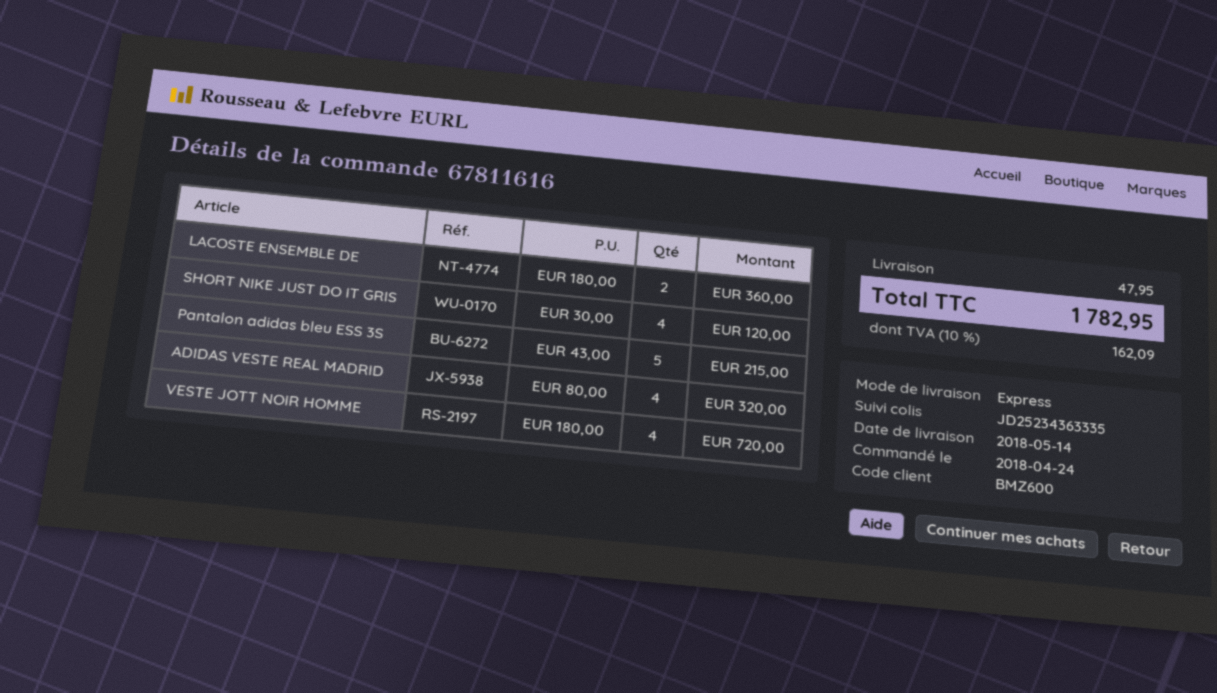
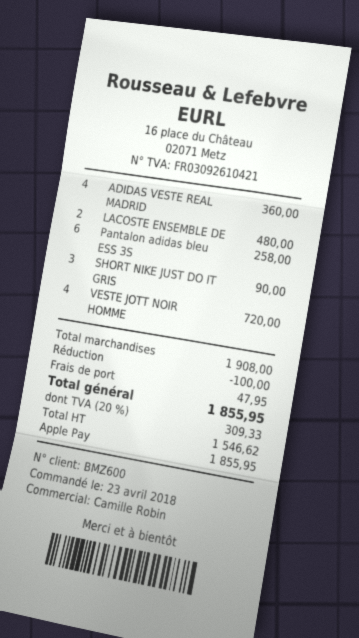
order date: 2018-04-24 -> 2018-04-23
LACOSTE ENSEMBLE DE: 2 for 360.00 -> 2 for 480.00
SHORT NIKE JUST DO IT GRIS: 4 for 120.00 -> 3 for 90.00
Pantalon adidas bleu ESS 3S: 5 for 215.00 -> 6 for 258.00
ADIDAS VESTE REAL MADRID: 4 for 320.00 -> 4 for 360.00
discount: none -> 100.00
tax: 10% = 162.09 -> 20% = 309.33
total: 1782.95 -> 1855.95

